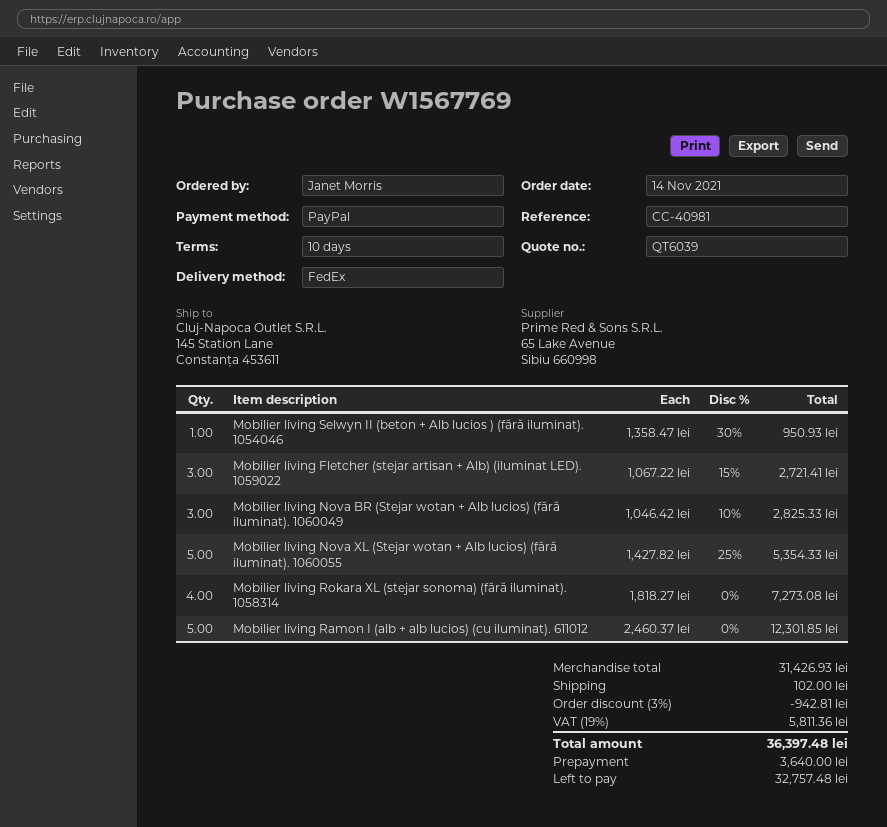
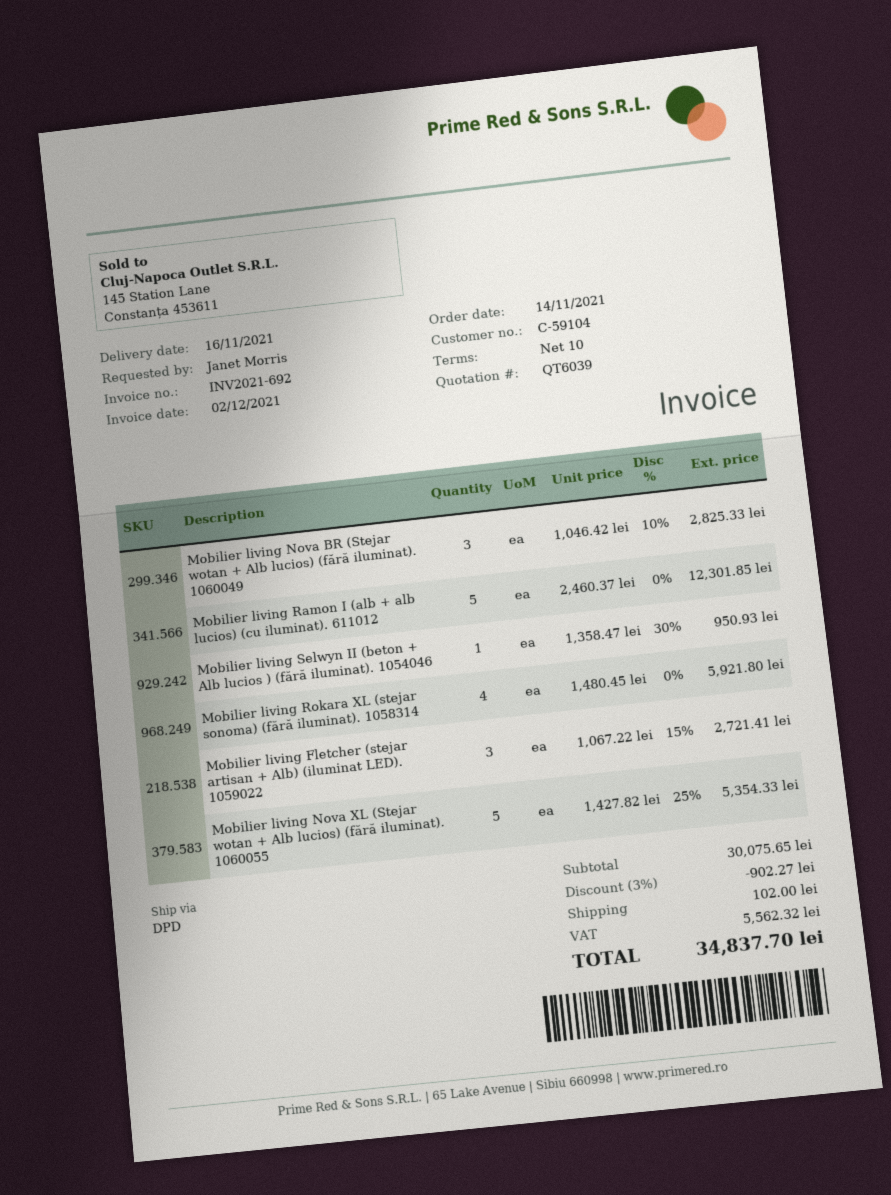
shipping method: FedEx -> DPD
Mobilier living Rokara XL (stejar sonoma) (fără iluminat). 1058314: 4 x 1818.27 = 7273.08 -> 4 x 1480.45 = 5921.80
subtotal: 31426.93 -> 30075.65
discount: 3% = 942.81 -> 3% = 902.27
tax: 5811.36 -> 5562.32
total: 36397.48 -> 34837.70

